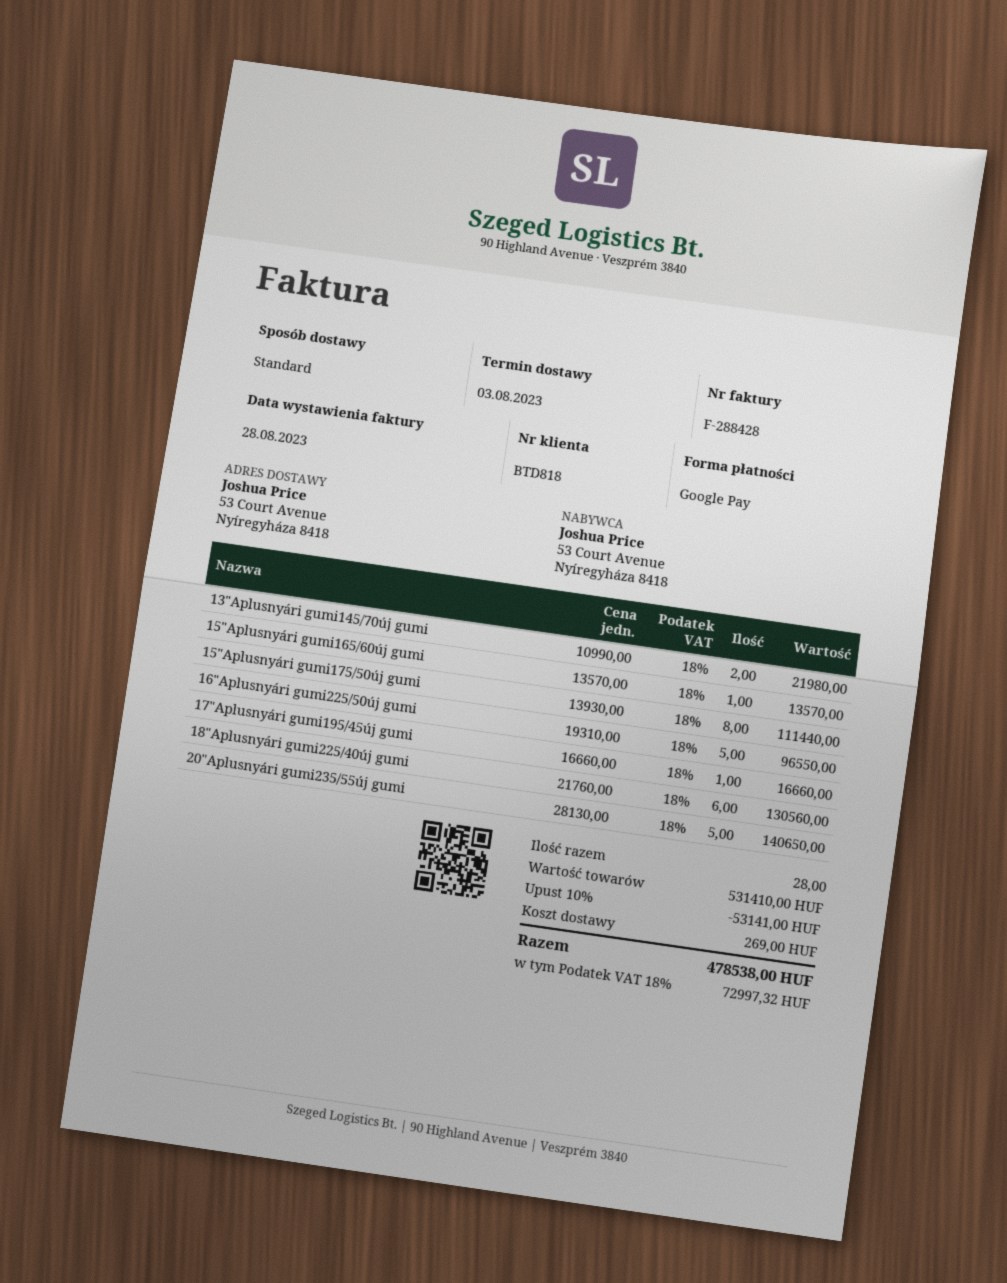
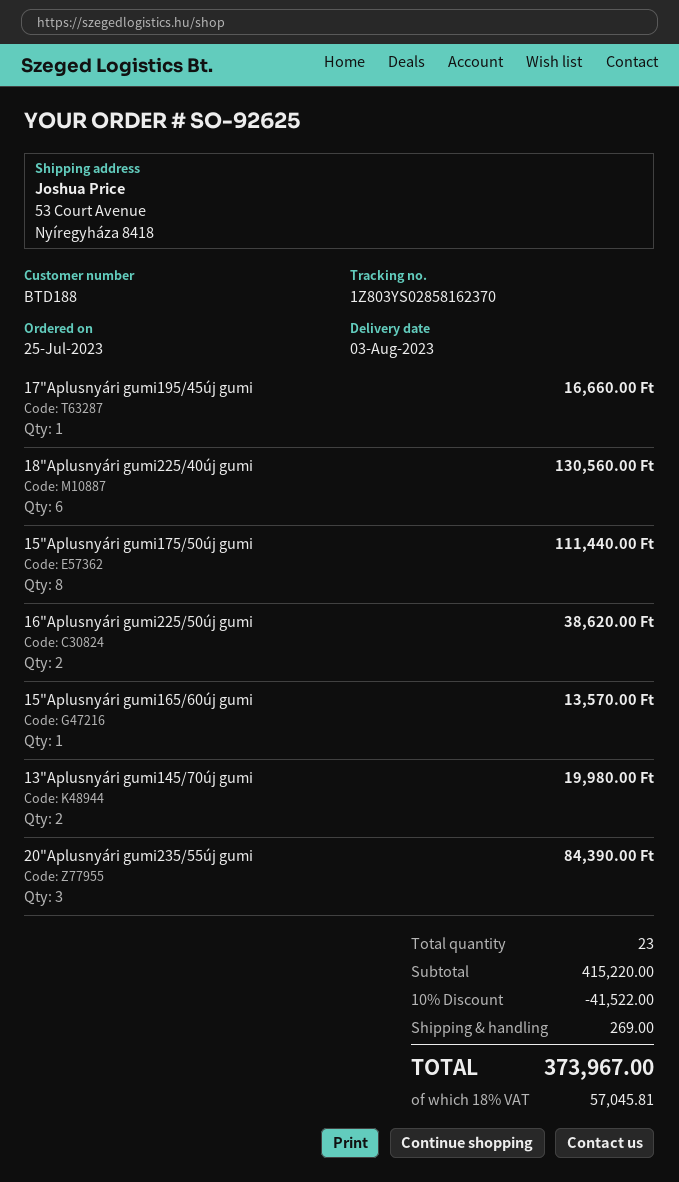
customer number: BTD818 -> BTD188
13"Aplusnyári gumi145/70új gumi: 2 for 21980.00 -> 2 for 19980.00
16"Aplusnyári gumi225/50új gumi: 5 for 96550.00 -> 2 for 38620.00
20"Aplusnyári gumi235/55új gumi: 5 for 140650.00 -> 3 for 84390.00
total quantity: 28 -> 23
subtotal: 531410.00 -> 415220.00
discount: 10% = 53141.00 -> 10% = 41522.00
tax: 18% = 72997.32 -> 18% = 57045.81
total: 478538.00 -> 373967.00

